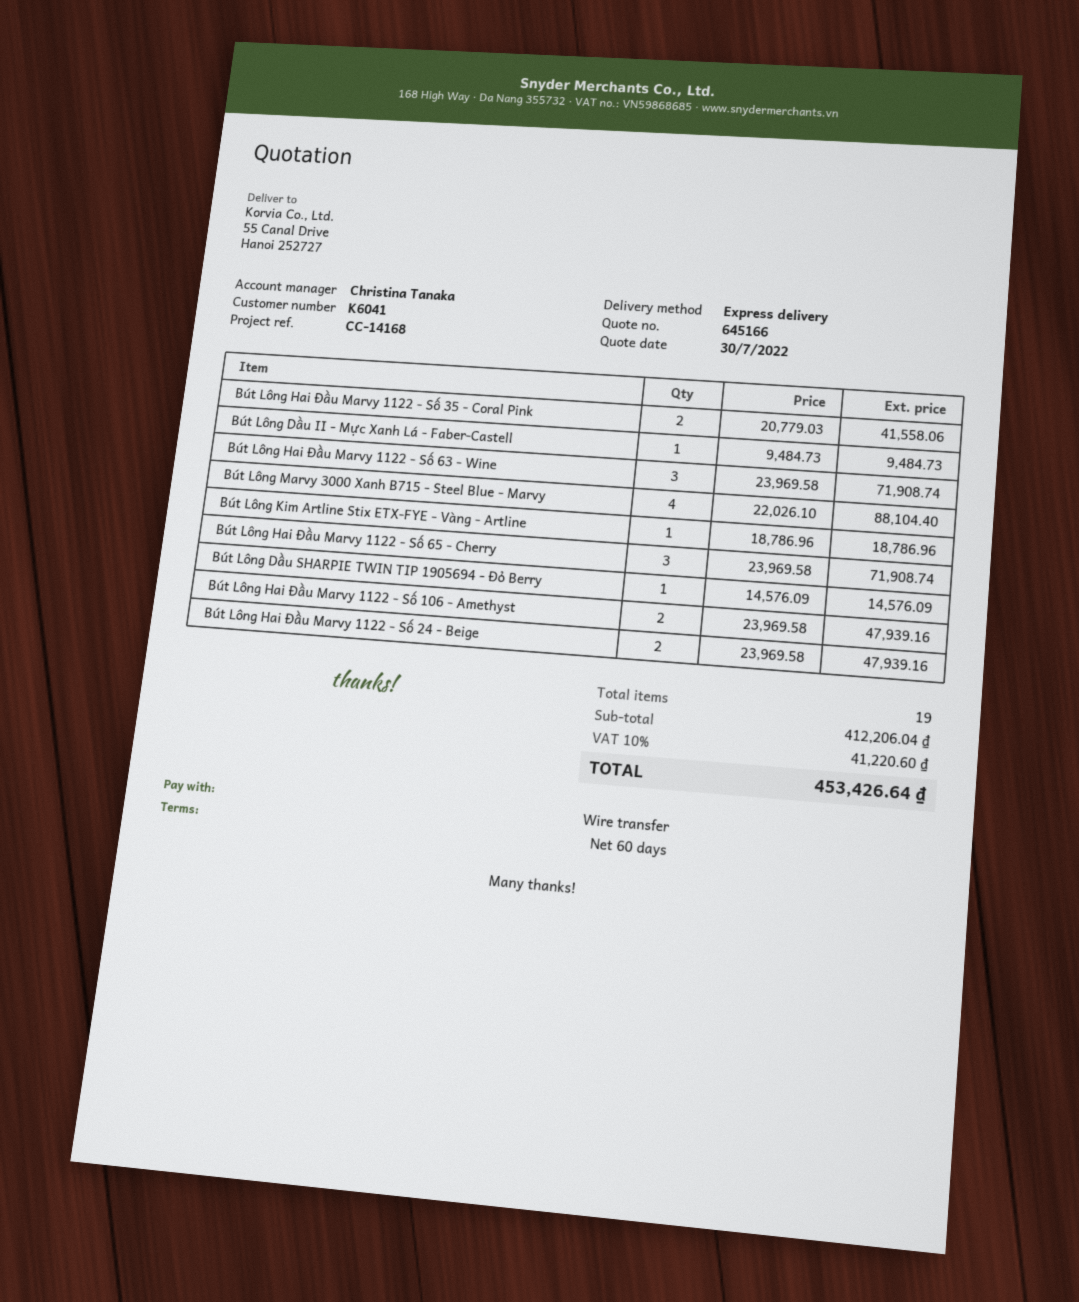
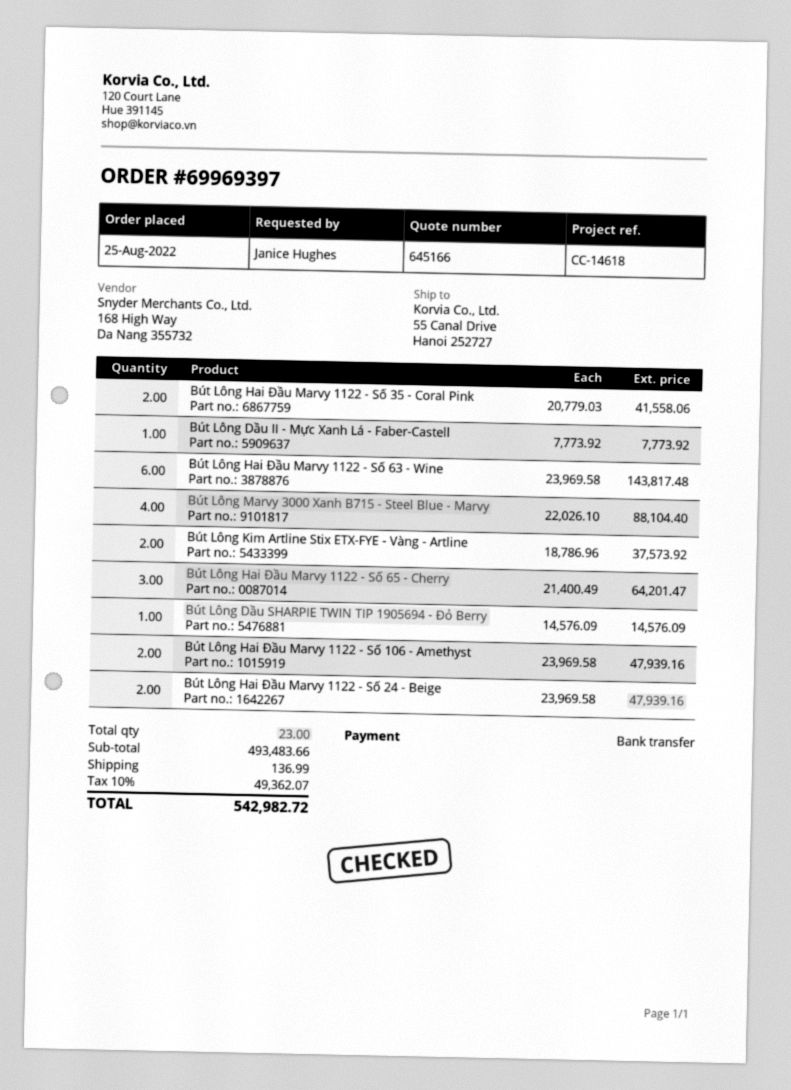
reference: CC-14168 -> CC-14618
Bút Lông Dầu II - Mực Xanh Lá - Faber-Castell: 1 x 9484.73 = 9484.73 -> 1 x 7773.92 = 7773.92
Bút Lông Hai Đầu Marvy 1122 - Số 63 - Wine: 3 x 23969.58 = 71908.74 -> 6 x 23969.58 = 143817.48
Bút Lông Kim Artline Stix ETX-FYE - Vàng - Artline: 1 x 18786.96 = 18786.96 -> 2 x 18786.96 = 37573.92
Bút Lông Hai Đầu Marvy 1122 - Số 65 - Cherry: 3 x 23969.58 = 71908.74 -> 3 x 21400.49 = 64201.47
total quantity: 19 -> 23
subtotal: 412206.04 -> 493483.66
shipping: none -> 136.99
tax: 10% = 41220.60 -> 10% = 49362.07
total: 453426.64 -> 542982.72

